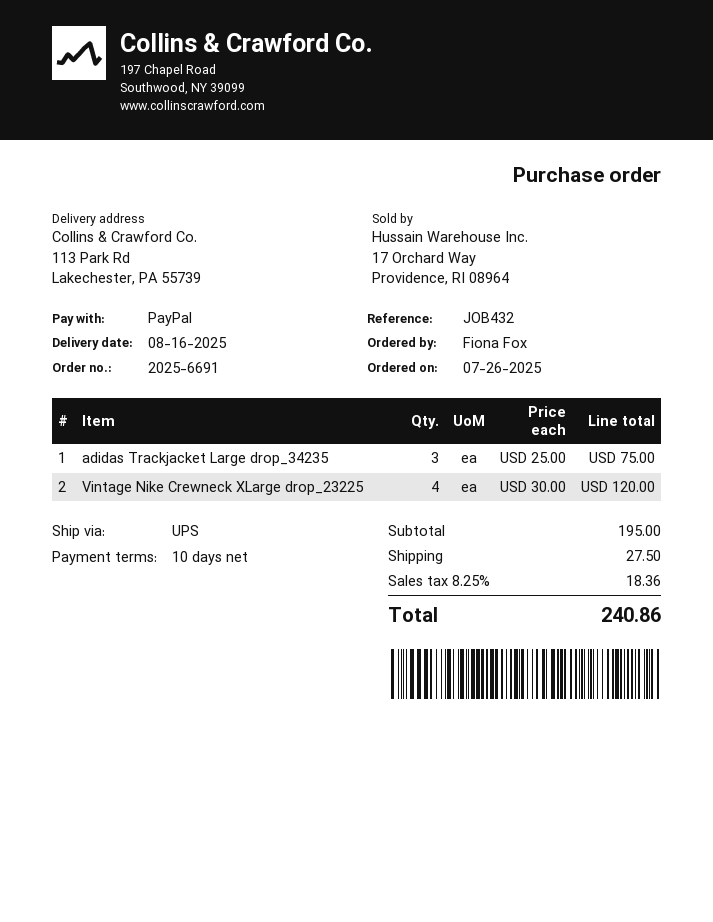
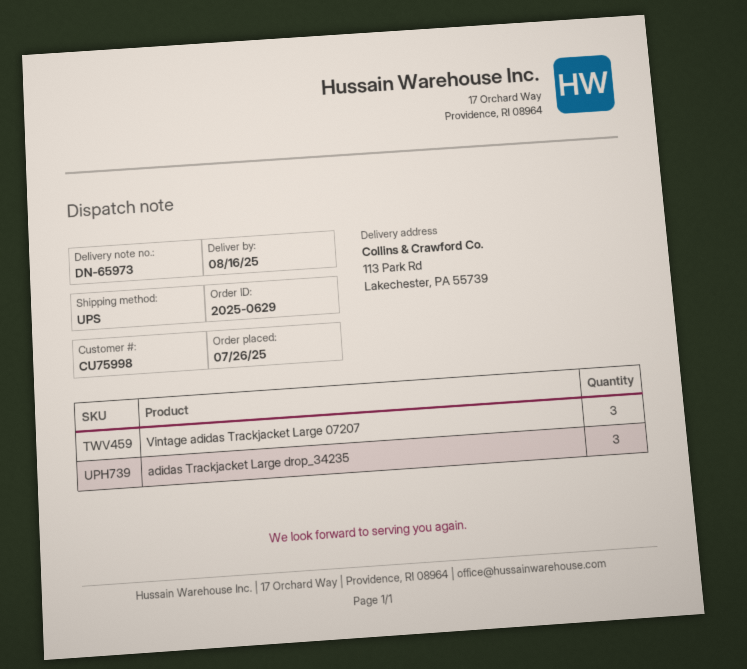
order number: 2025-6691 -> 2025-0629
Vintage Nike Crewneck XLarge drop_23225: 4 -> none
Vintage adidas Trackjacket Large 07207: none -> 3

